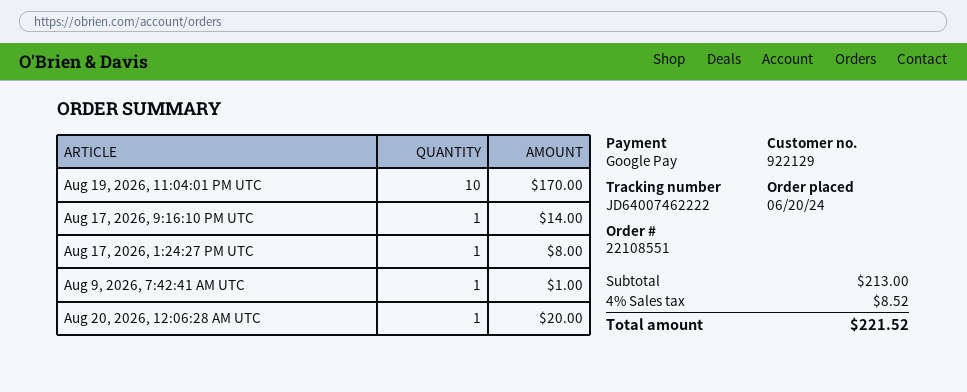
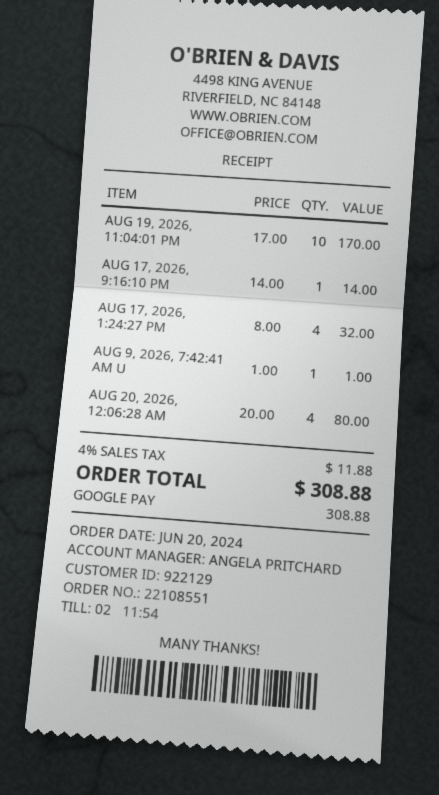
Aug 17, 2026, 1:24:27 PM UTC: 1 for 8.00 -> 4 for 32.00
Aug 20, 2026, 12:06:28 AM UTC: 1 for 20.00 -> 4 for 80.00
tax: 4% = 8.52 -> 4% = 11.88
total: 221.52 -> 308.88

